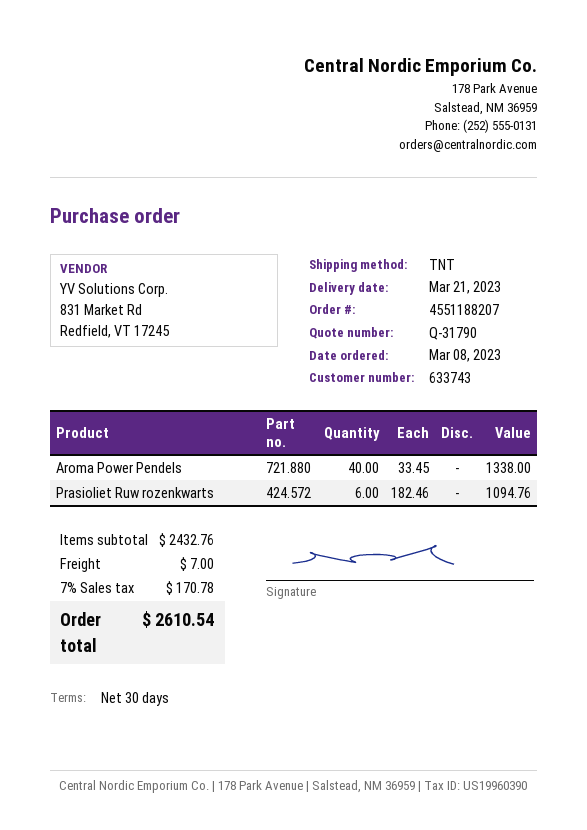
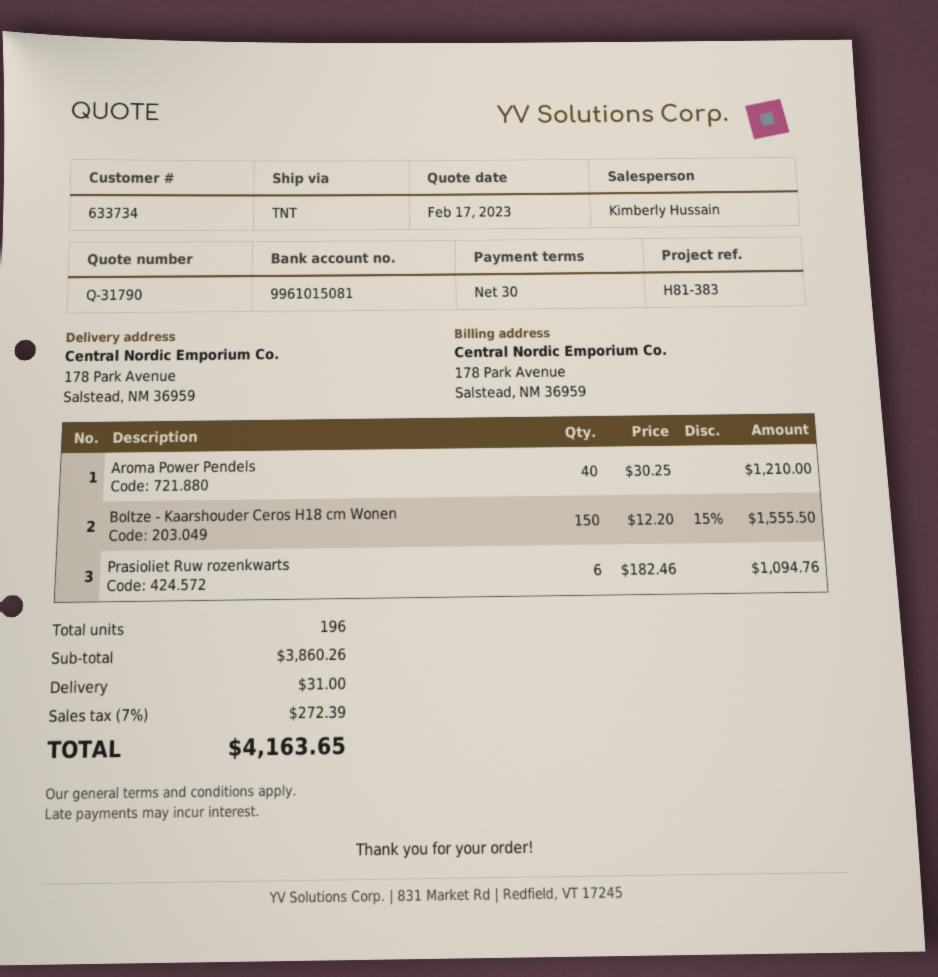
customer number: 633743 -> 633734
Aroma Power Pendels: 40 x 33.45 = 1338.00 -> 40 x 30.25 = 1210.00
Boltze - Kaarshouder Ceros H18 cm Wonen: none -> 150 x 12.20 - 15% = 1555.50
subtotal: 2432.76 -> 3860.26
shipping: 7.00 -> 31.00
tax: 7% = 170.78 -> 7% = 272.39
total: 2610.54 -> 4163.65

